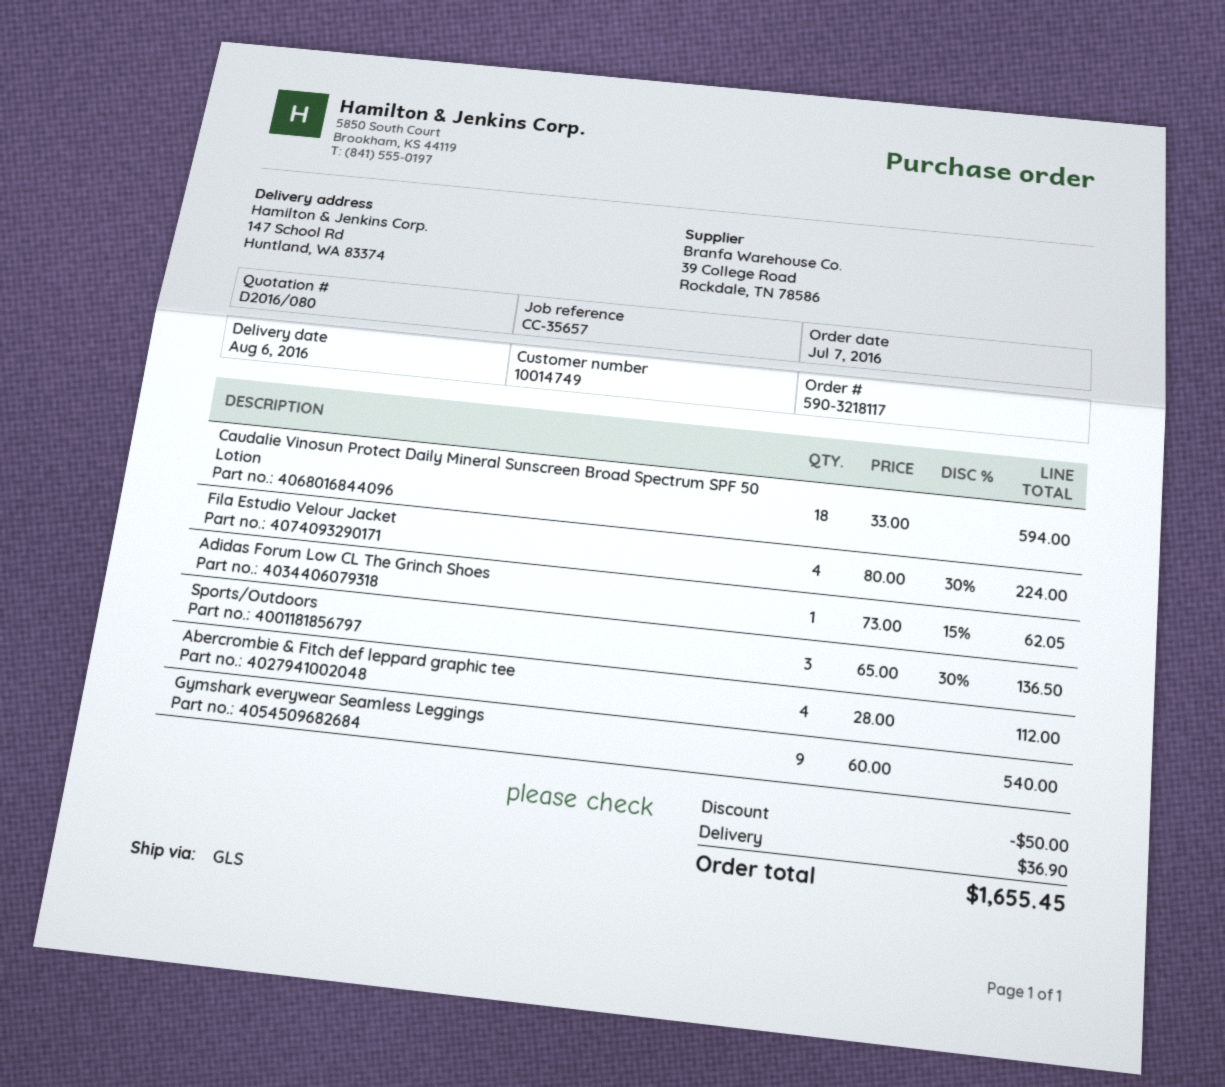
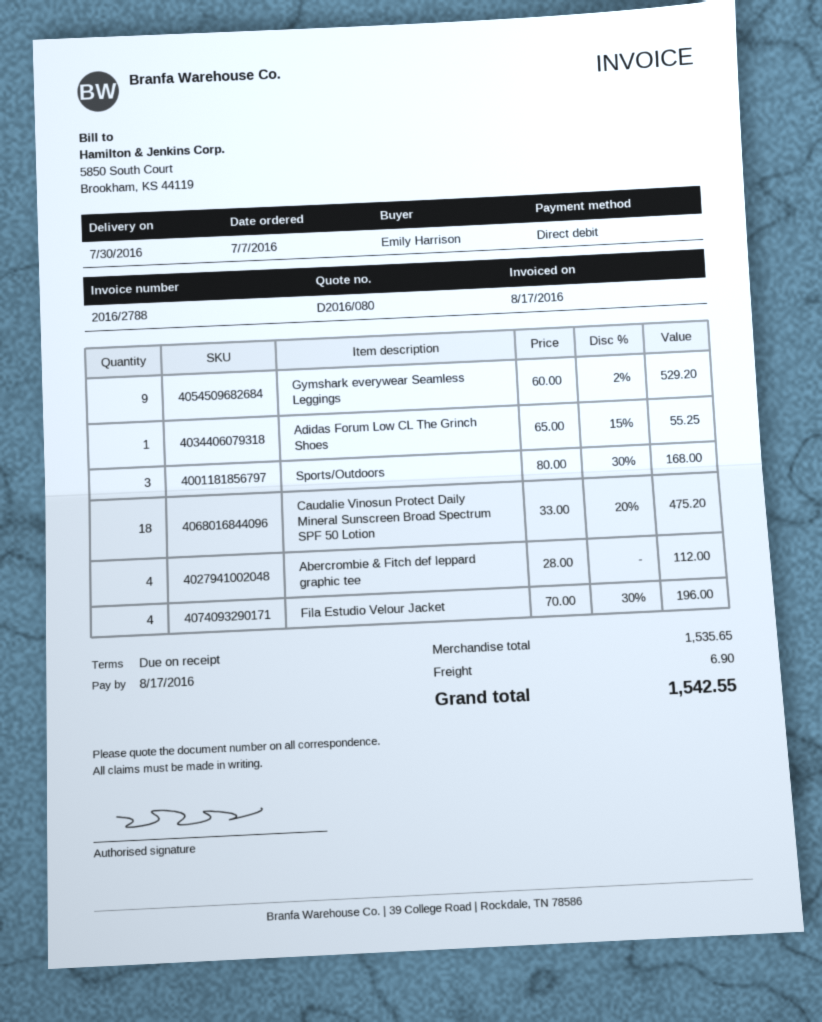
delivery date: 2016-08-06 -> 2016-07-30
Caudalie Vinosun Protect Daily Mineral Sunscreen Broad Spectrum SPF 50 Lotion: 18 x 33.00 = 594.00 -> 18 x 33.00 - 20% = 475.20
Fila Estudio Velour Jacket: 4 x 80.00 - 30% = 224.00 -> 4 x 70.00 - 30% = 196.00
Adidas Forum Low CL The Grinch Shoes: 1 x 73.00 - 15% = 62.05 -> 1 x 65.00 - 15% = 55.25
Sports/Outdoors: 3 x 65.00 - 30% = 136.50 -> 3 x 80.00 - 30% = 168.00
Gymshark everywear Seamless Leggings: 9 x 60.00 = 540.00 -> 9 x 60.00 - 2% = 529.20
discount: 50.00 -> none
shipping: 36.90 -> 6.90
total: 1655.45 -> 1542.55

